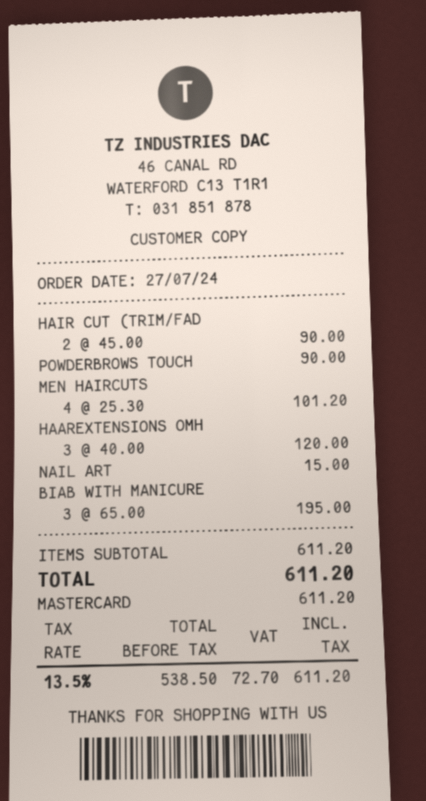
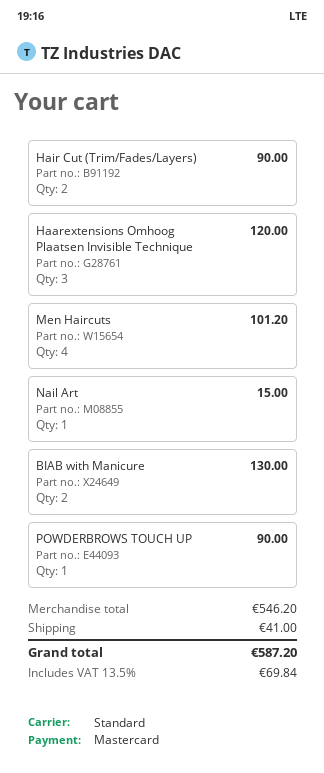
BIAB WITH MANICURE: 3 for 195.00 -> 2 for 130.00
subtotal: 611.20 -> 546.20
shipping: none -> 41.00
tax: 13.5% = 72.70 -> 13.5% = 69.84
total: 611.20 -> 587.20

